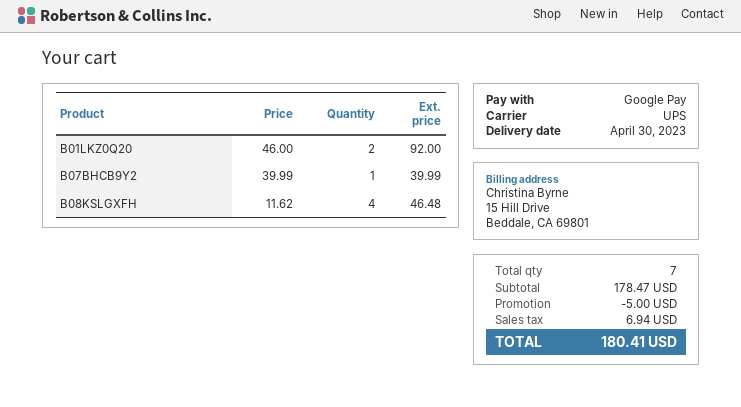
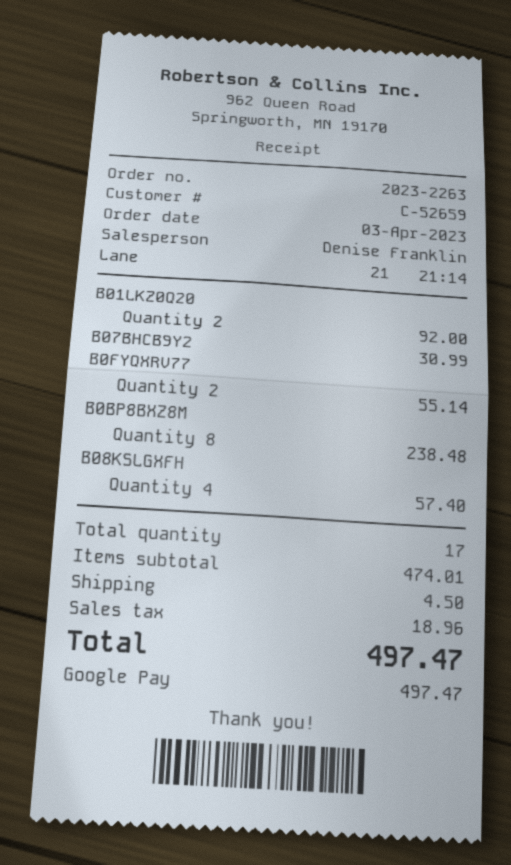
B07BHCB9Y2: 1 for 39.99 -> 1 for 30.99
B08KSLGXFH: 4 for 46.48 -> 4 for 57.40
B0FYQXRV77: none -> 2 for 55.14
B0BP8BXZ8M: none -> 8 for 238.48
total quantity: 7 -> 17
subtotal: 178.47 -> 474.01
discount: 5.00 -> none
shipping: none -> 4.50
tax: 6.94 -> 18.96
total: 180.41 -> 497.47

